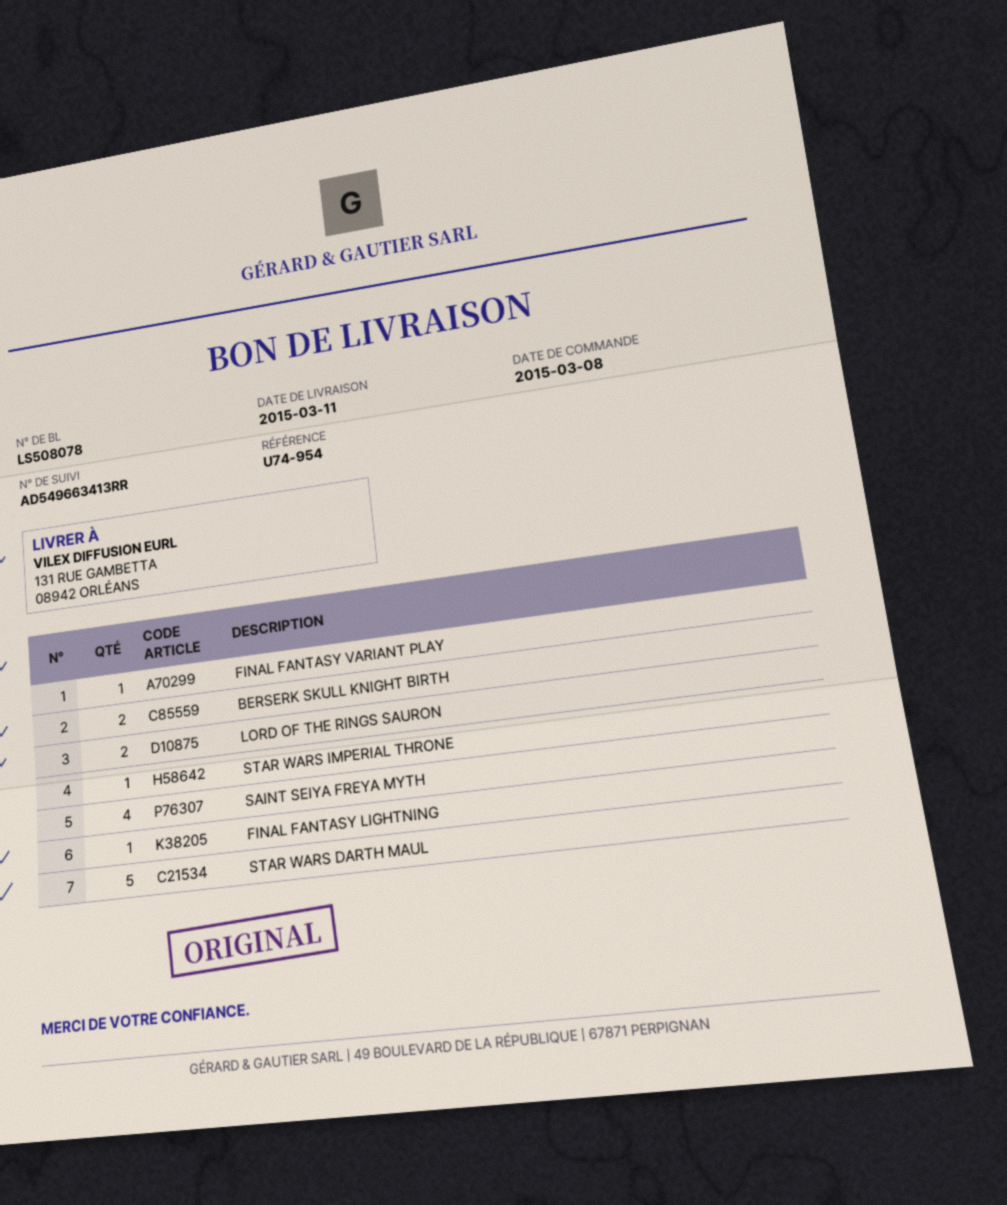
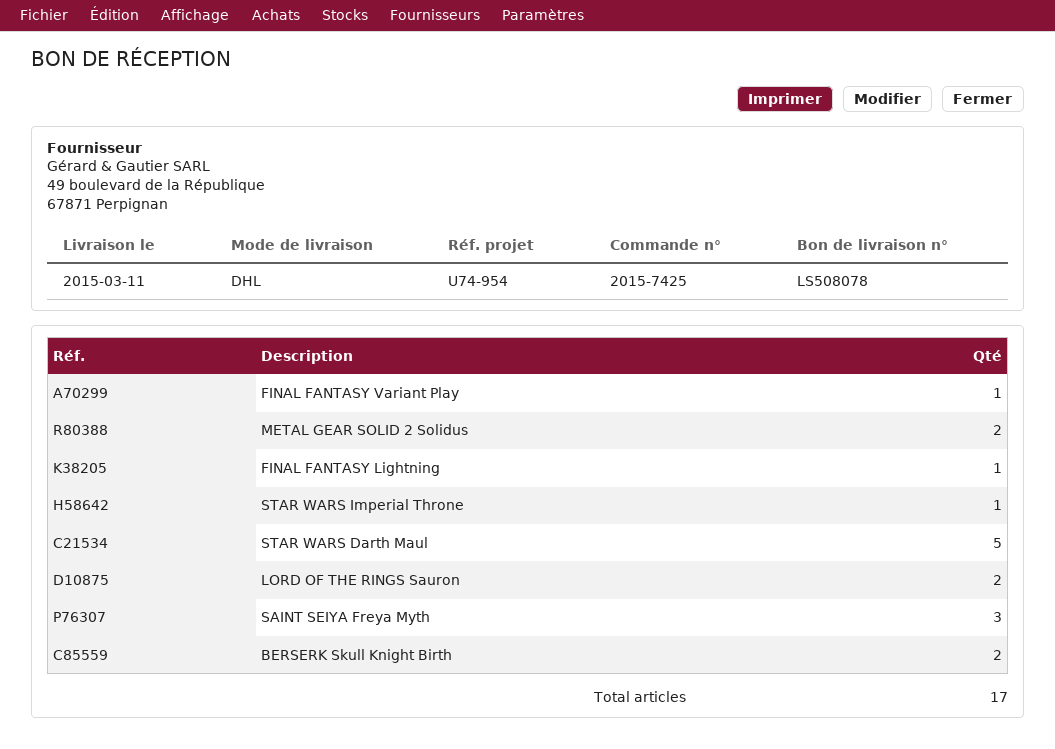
SAINT SEIYA FREYA MYTH: 4 -> 3
METAL GEAR SOLID 2 Solidus: none -> 2

